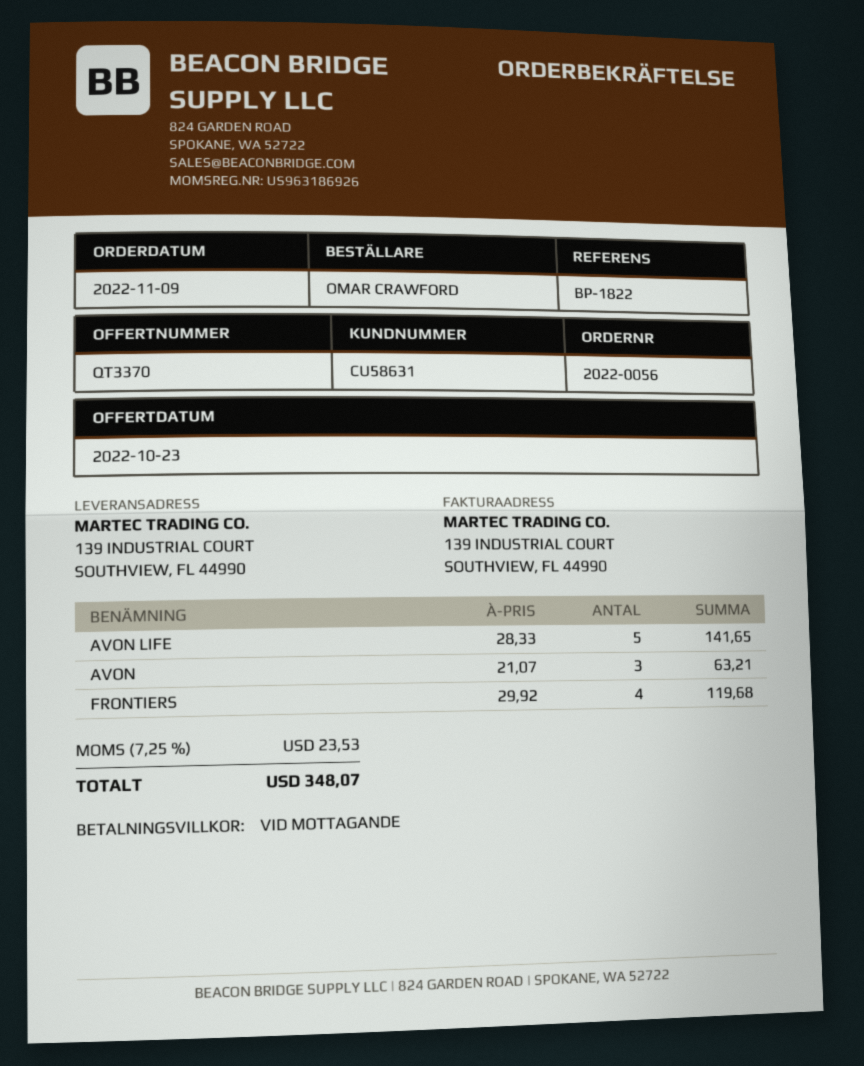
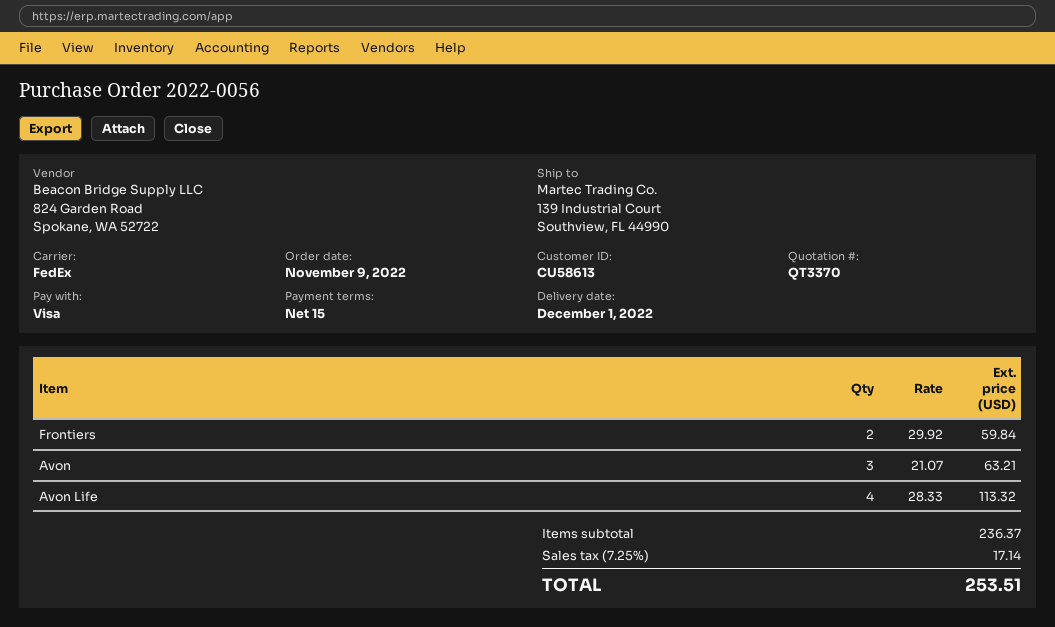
payment terms: on receipt -> 15 days
customer number: CU58631 -> CU58613
AVON LIFE: 5 x 28.33 = 141.65 -> 4 x 28.33 = 113.32
FRONTIERS: 4 x 29.92 = 119.68 -> 2 x 29.92 = 59.84
tax: 7.25% = 23.53 -> 7.25% = 17.14
total: 348.07 -> 253.51

